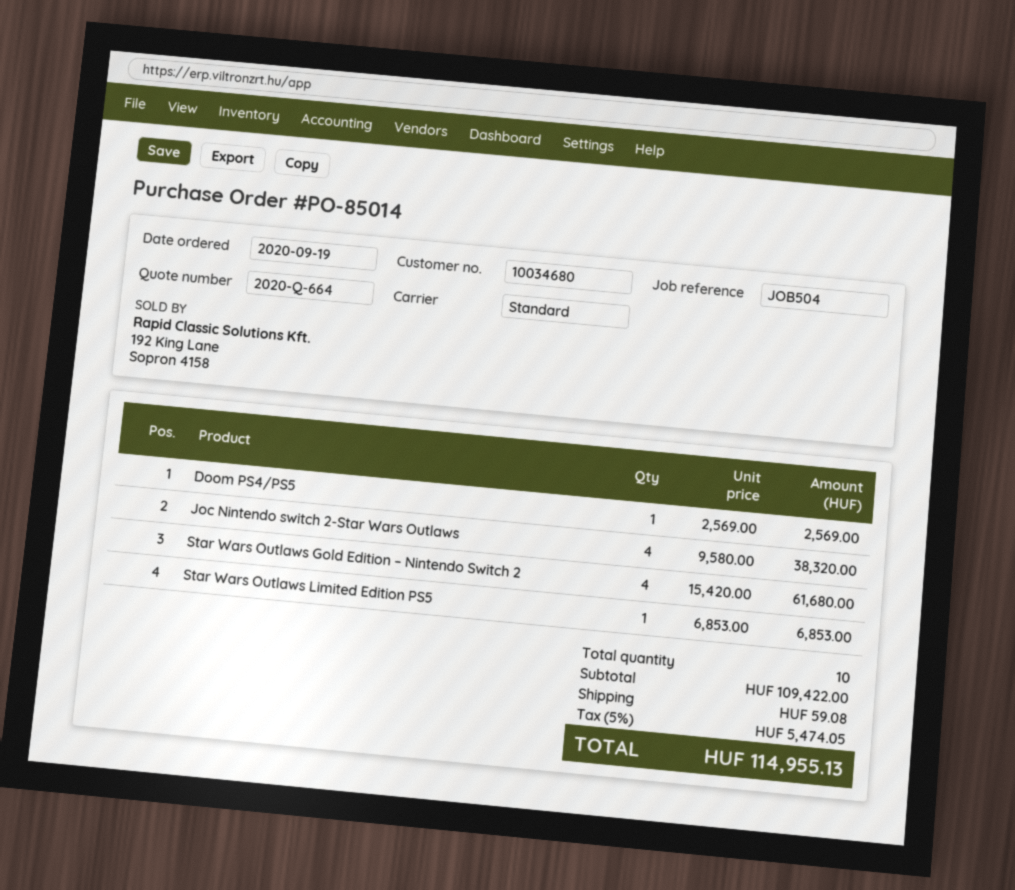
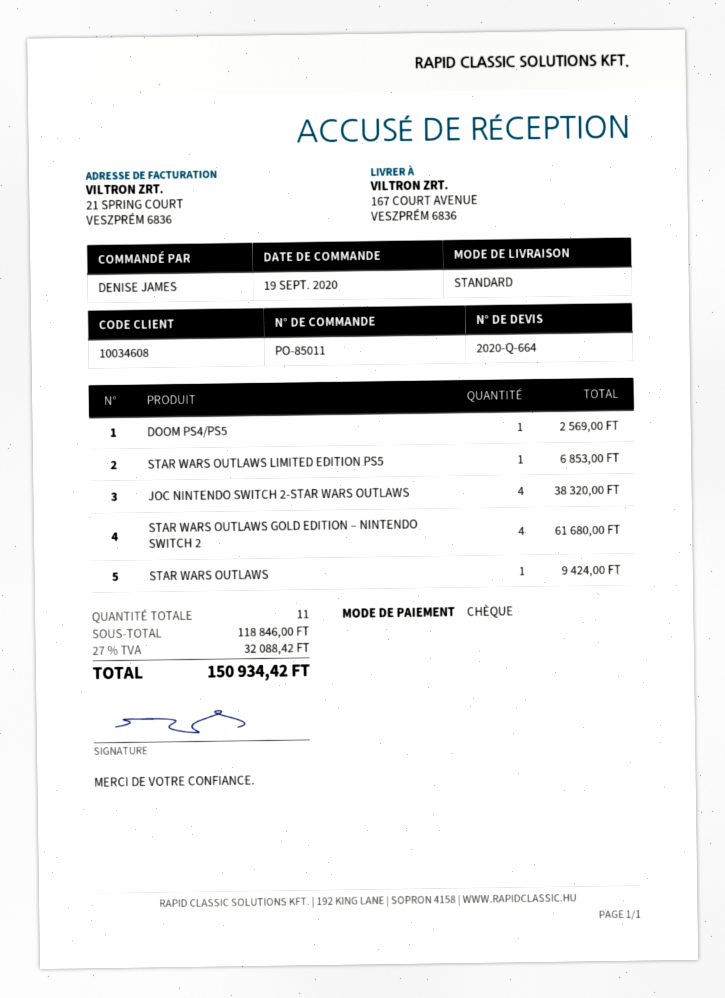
order number: PO-85014 -> PO-85011
customer number: 10034680 -> 10034608
STAR WARS OUTLAWS: none -> 1 for 9424.00
total quantity: 10 -> 11
subtotal: 109422.00 -> 118846.00
shipping: 59.08 -> none
tax: 5% = 5474.05 -> 27% = 32088.42
total: 114955.13 -> 150934.42

